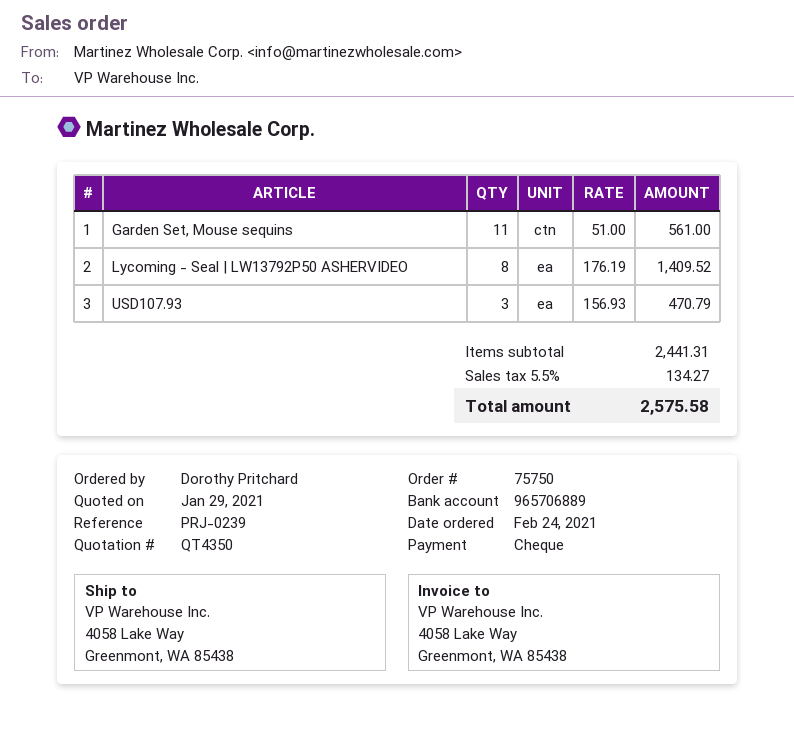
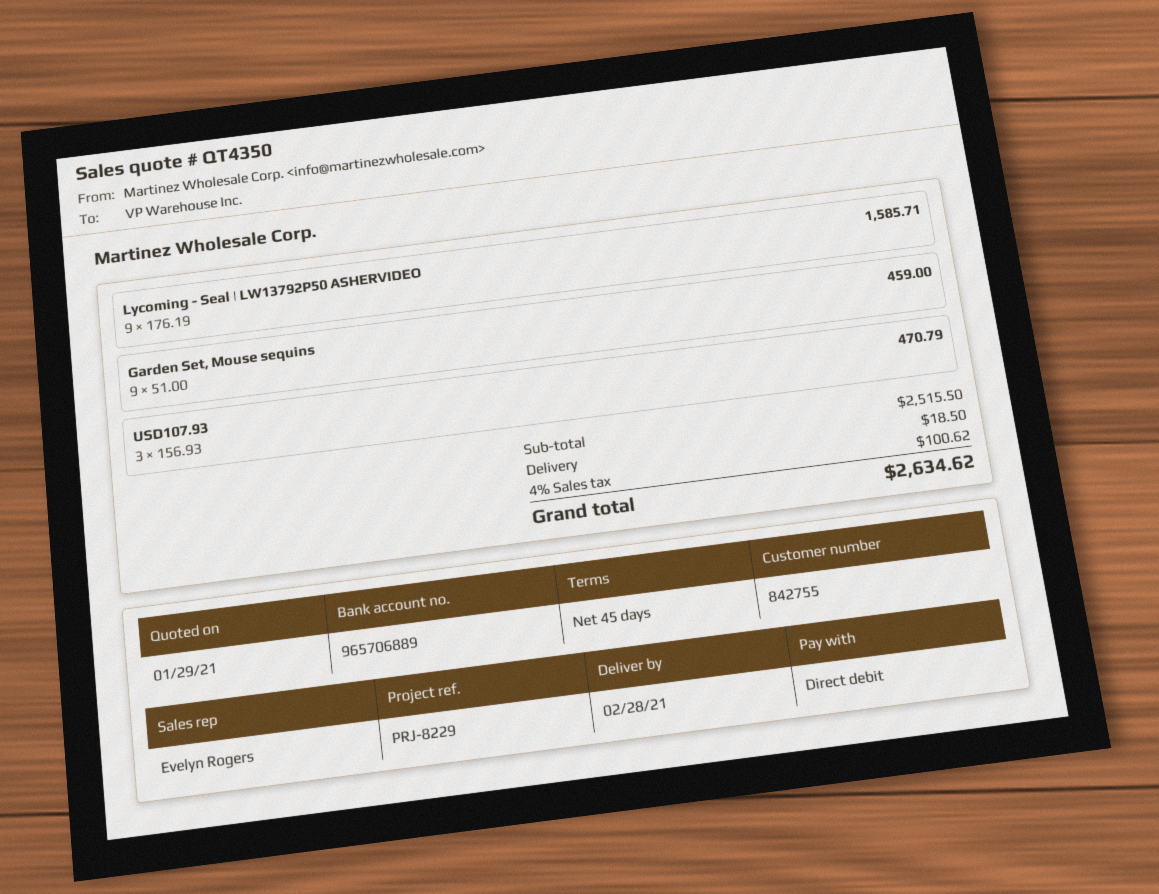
reference: PRJ-0239 -> PRJ-8229
payment method: cheque -> direct debit
Garden Set, Mouse sequins: 11 x 51.00 = 561.00 -> 9 x 51.00 = 459.00
Lycoming - Seal | LW13792P50 ASHERVIDEO: 8 x 176.19 = 1409.52 -> 9 x 176.19 = 1585.71
subtotal: 2441.31 -> 2515.50
shipping: none -> 18.50
tax: 5.5% = 134.27 -> 4% = 100.62
total: 2575.58 -> 2634.62

